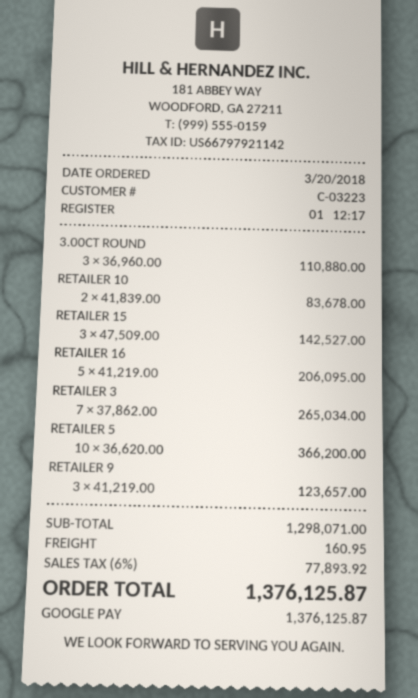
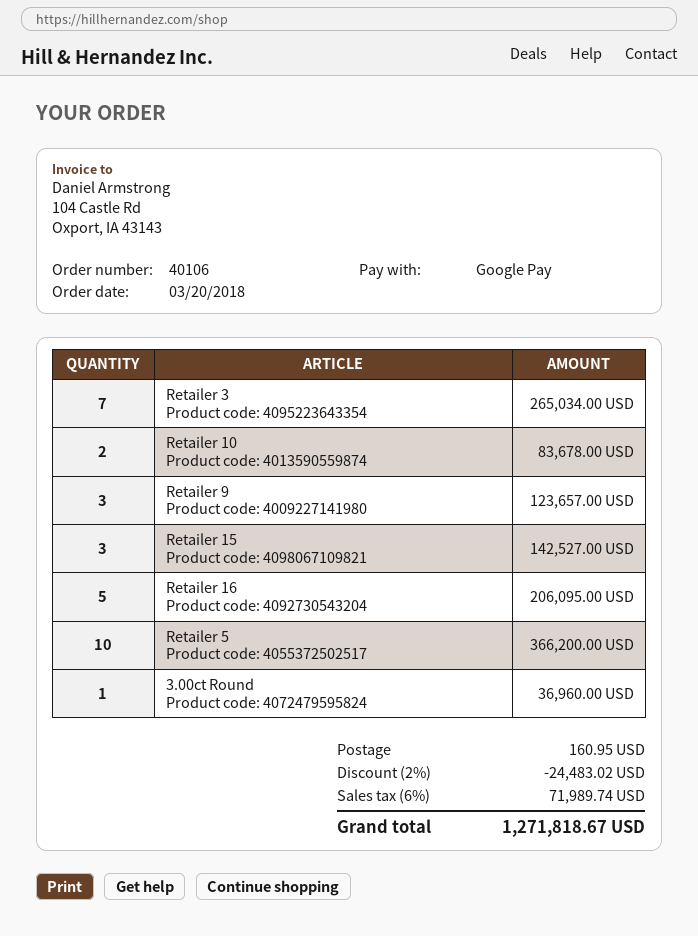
3.00CT ROUND: 3 for 110880.00 -> 1 for 36960.00
discount: none -> 2% = 24483.02
tax: 6% = 77893.92 -> 6% = 71989.74
total: 1376125.87 -> 1271818.67

